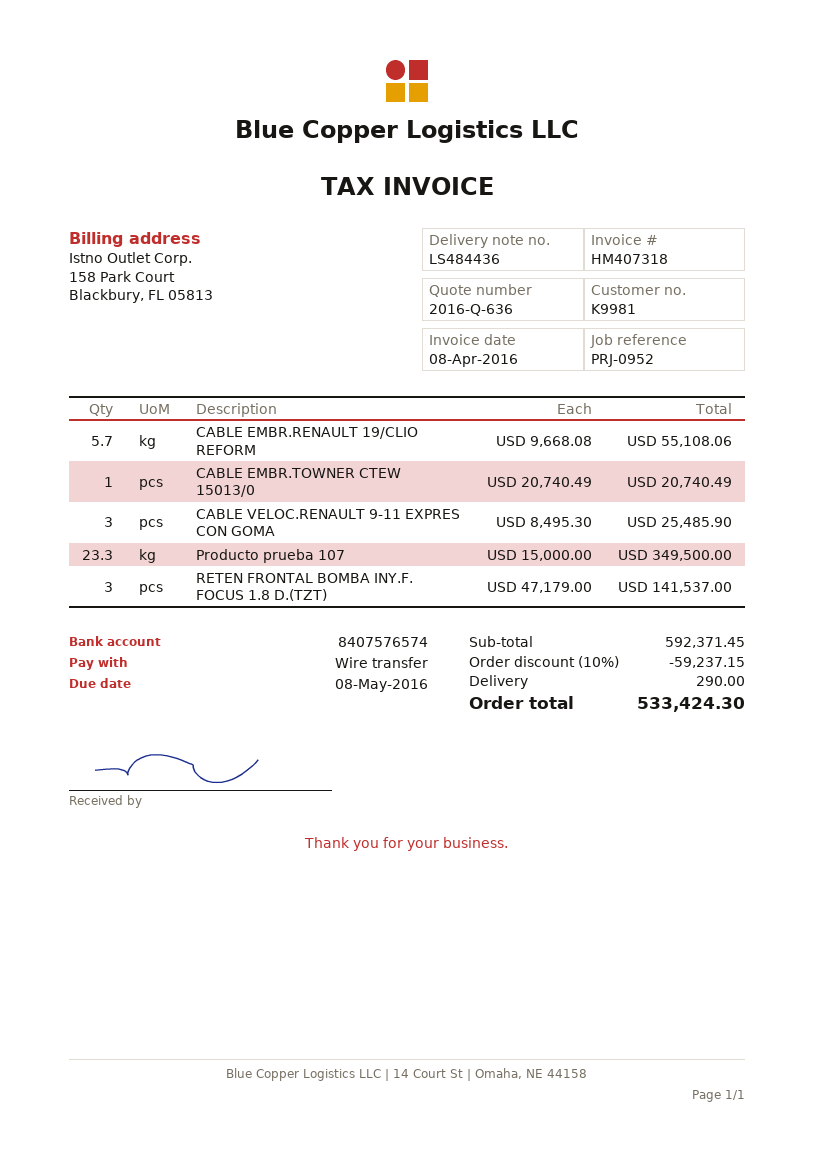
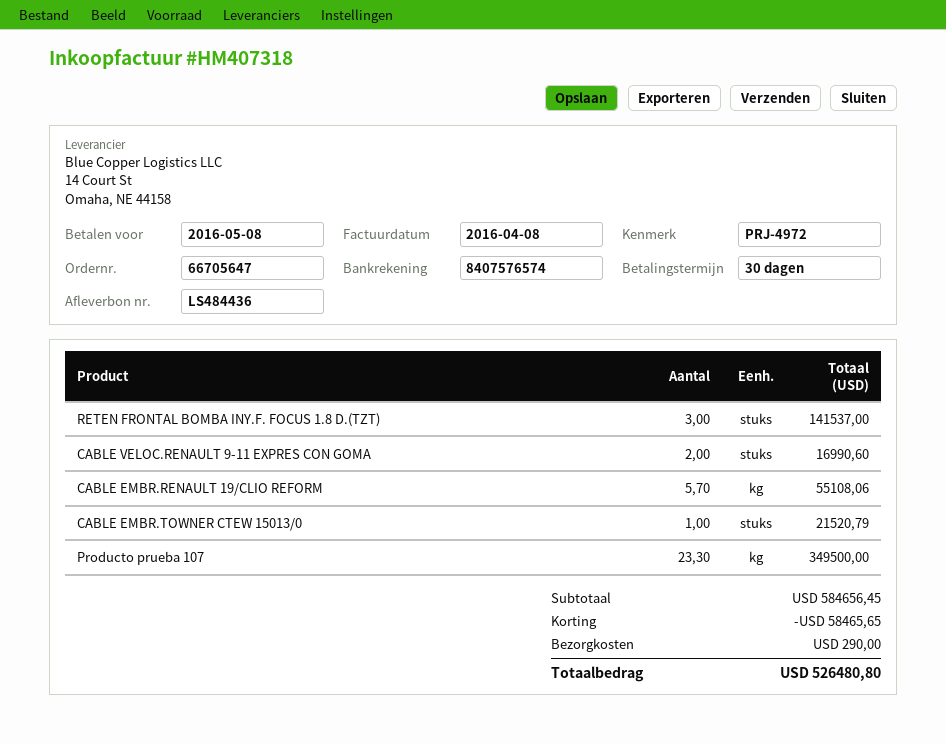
reference: PRJ-0952 -> PRJ-4972
CABLE EMBR.TOWNER CTEW 15013/0: 1 for 20740.49 -> 1 for 21520.79
CABLE VELOC.RENAULT 9-11 EXPRES CON GOMA: 3 for 25485.90 -> 2 for 16990.60
subtotal: 592371.45 -> 584656.45
discount: 59237.15 -> 58465.65
total: 533424.30 -> 526480.80

